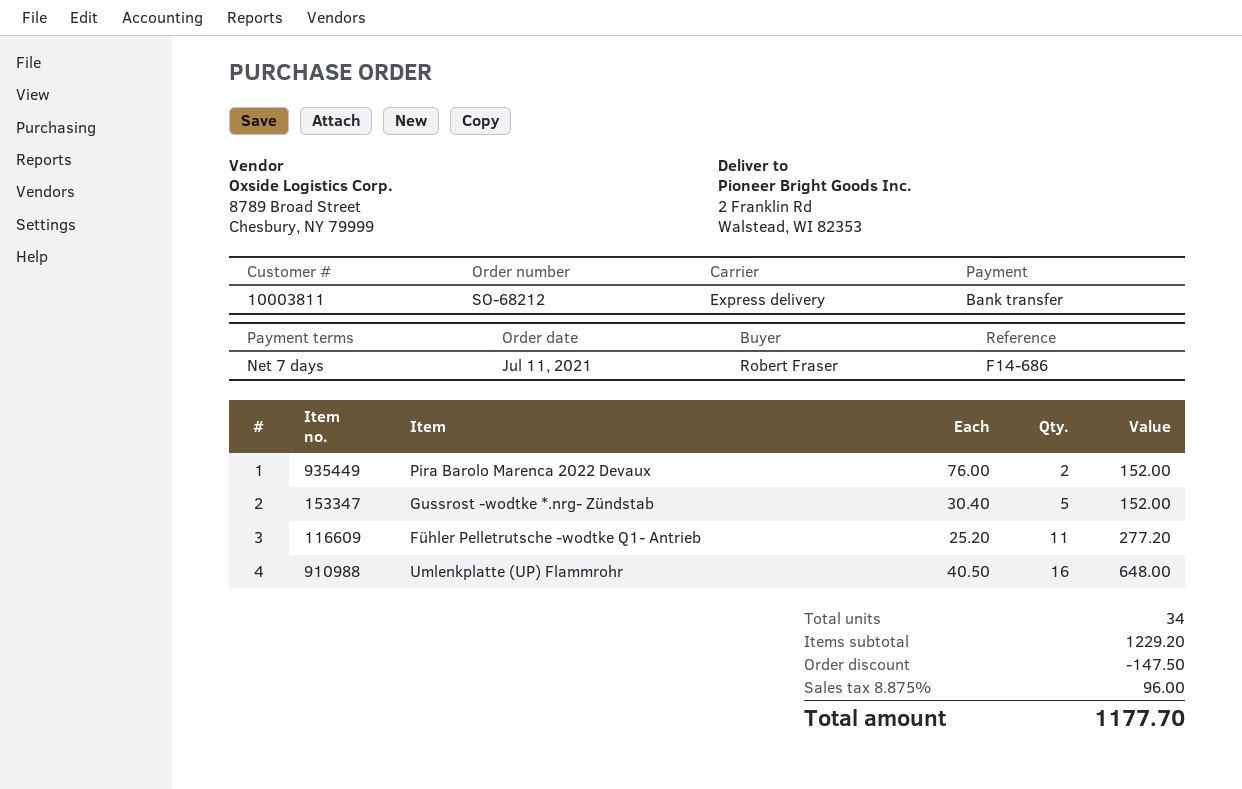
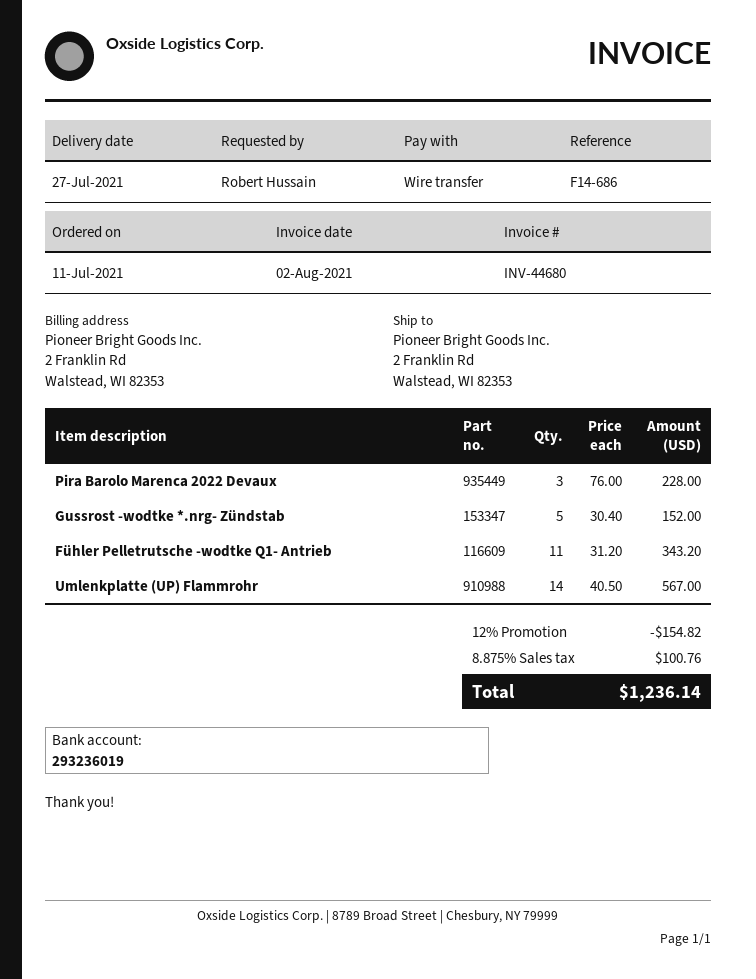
ordered by: Robert Fraser -> Robert Hussain
Pira Barolo Marenca 2022 Devaux: 2 x 76.00 = 152.00 -> 3 x 76.00 = 228.00
Fühler Pelletrutsche -wodtke Q1- Antrieb: 11 x 25.20 = 277.20 -> 11 x 31.20 = 343.20
Umlenkplatte (UP) Flammrohr: 16 x 40.50 = 648.00 -> 14 x 40.50 = 567.00
discount: 147.50 -> 154.82
tax: 8.875% = 96.00 -> 8.875% = 100.76
total: 1177.70 -> 1236.14

